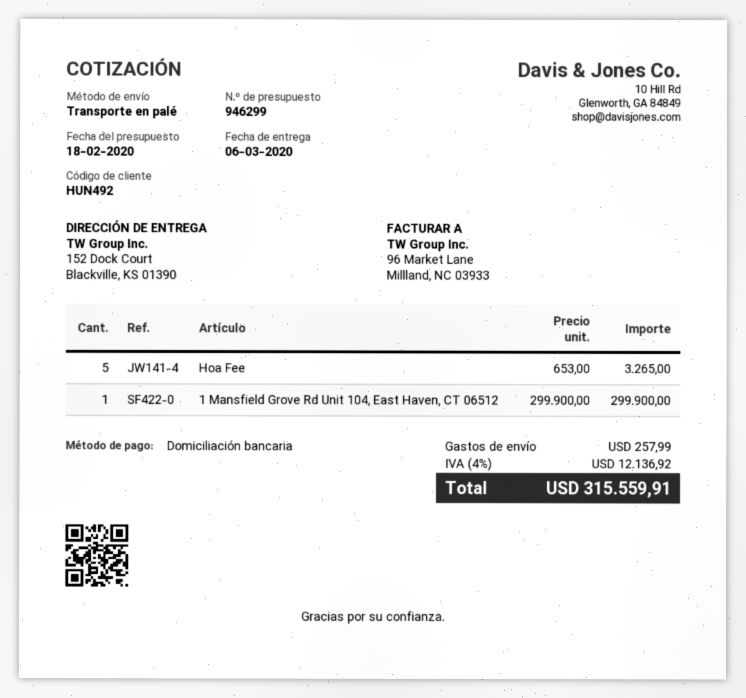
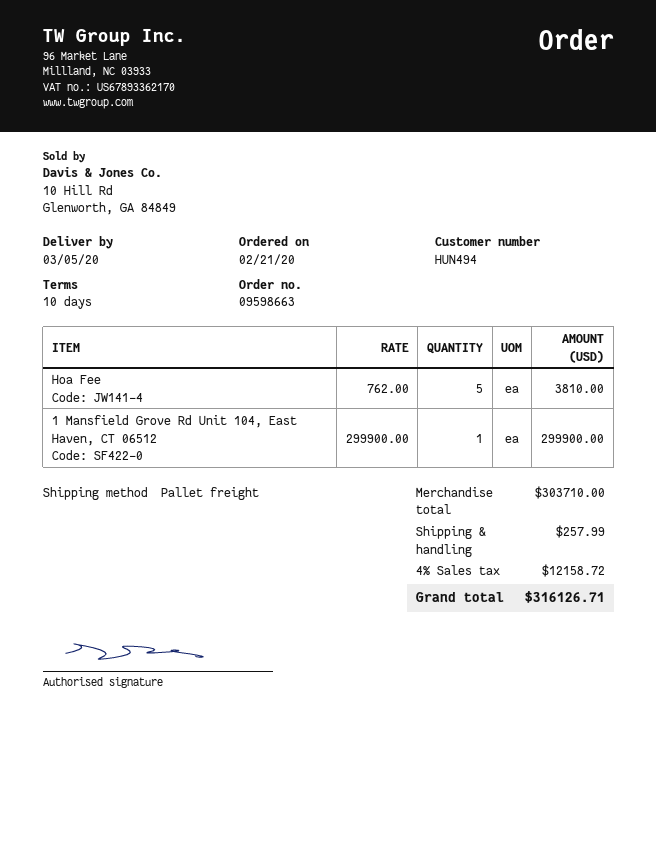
delivery date: 2020-03-06 -> 2020-03-05
customer number: HUN492 -> HUN494
Hoa Fee: 5 x 653.00 = 3265.00 -> 5 x 762.00 = 3810.00
tax: 4% = 12136.92 -> 4% = 12158.72
total: 315559.91 -> 316126.71

